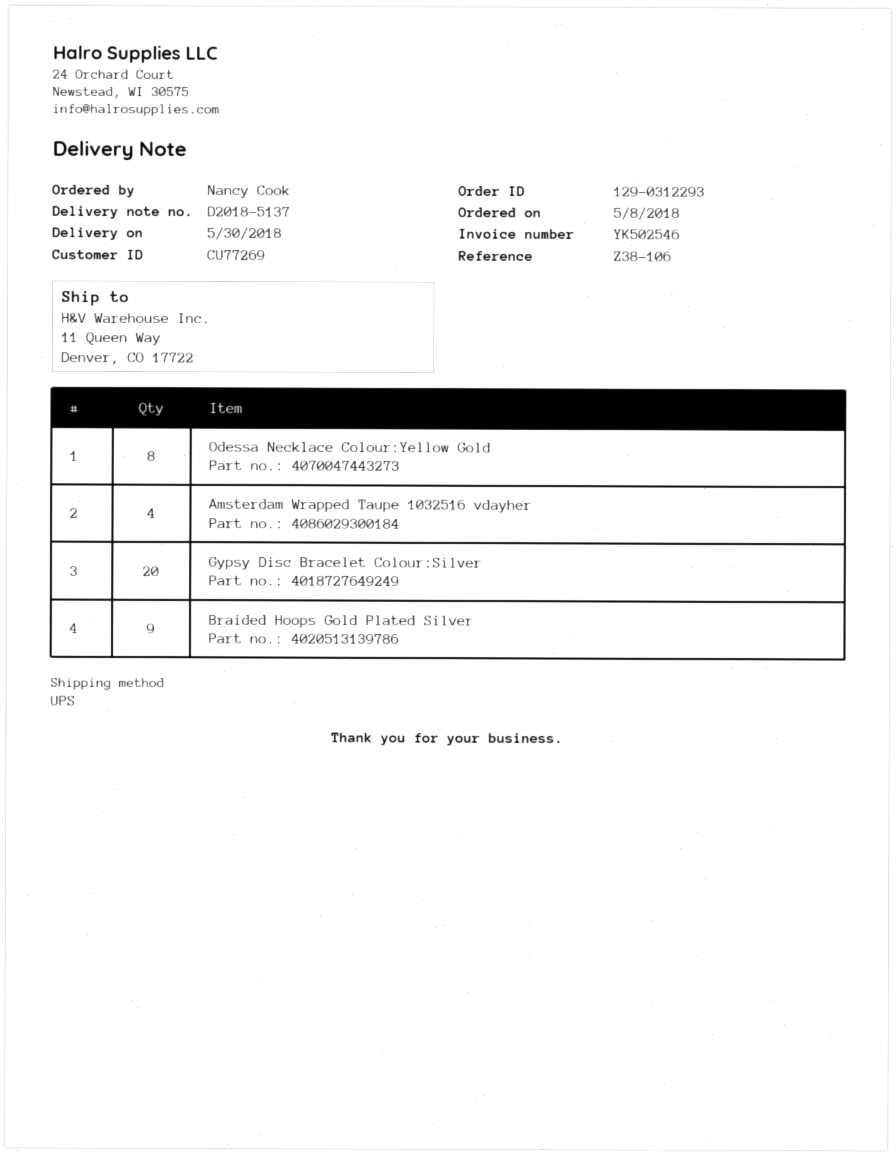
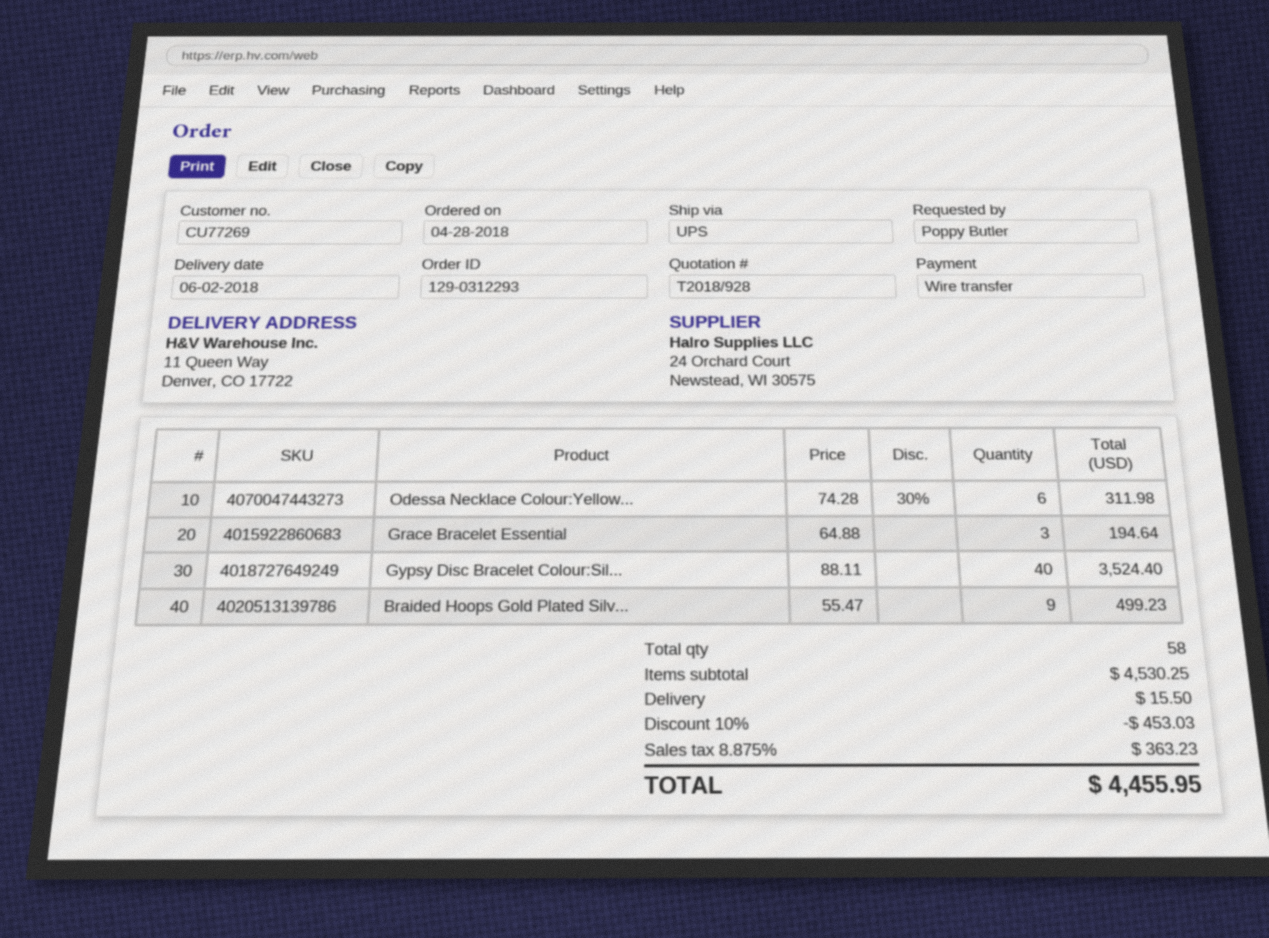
order date: 2018-05-08 -> 2018-04-28
delivery date: 2018-05-30 -> 2018-06-02
ordered by: Nancy Cook -> Poppy Butler
Odessa Necklace Colour:Yellow Gold: 8 -> 6
Amsterdam Wrapped Taupe 1032516 vdayher: 4 -> none
Gypsy Disc Bracelet Colour:Silver: 20 -> 40
Grace Bracelet Essential: none -> 3

